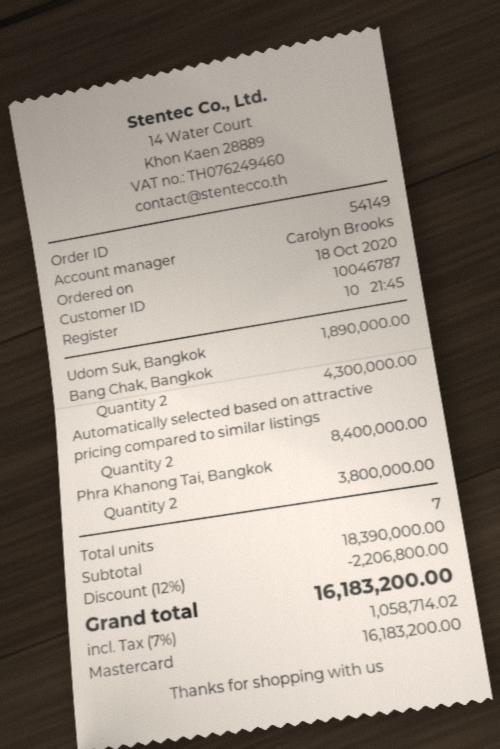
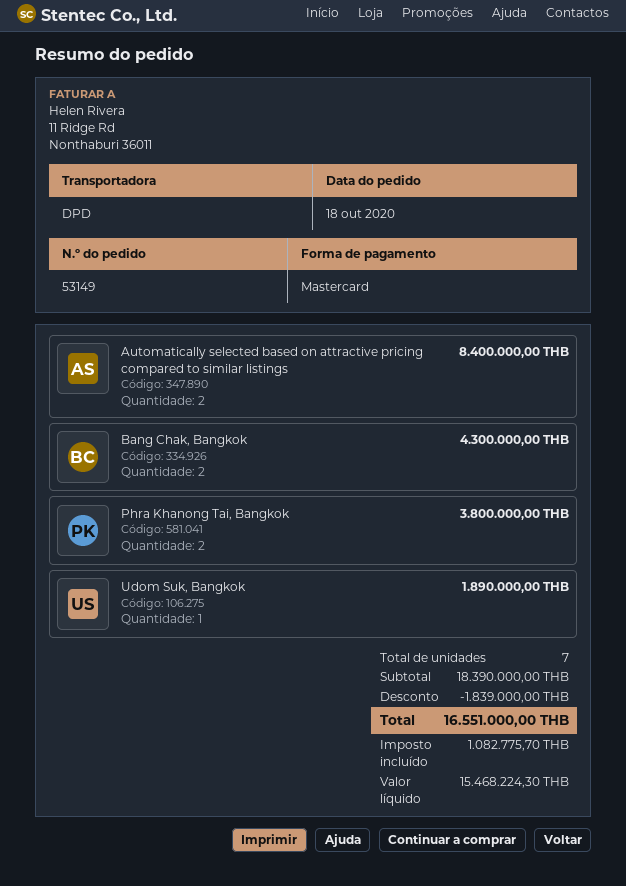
order number: 54149 -> 53149
discount: 2206800.00 -> 1839000.00
tax: 1058714.02 -> 1082775.70
total: 16183200.00 -> 16551000.00

